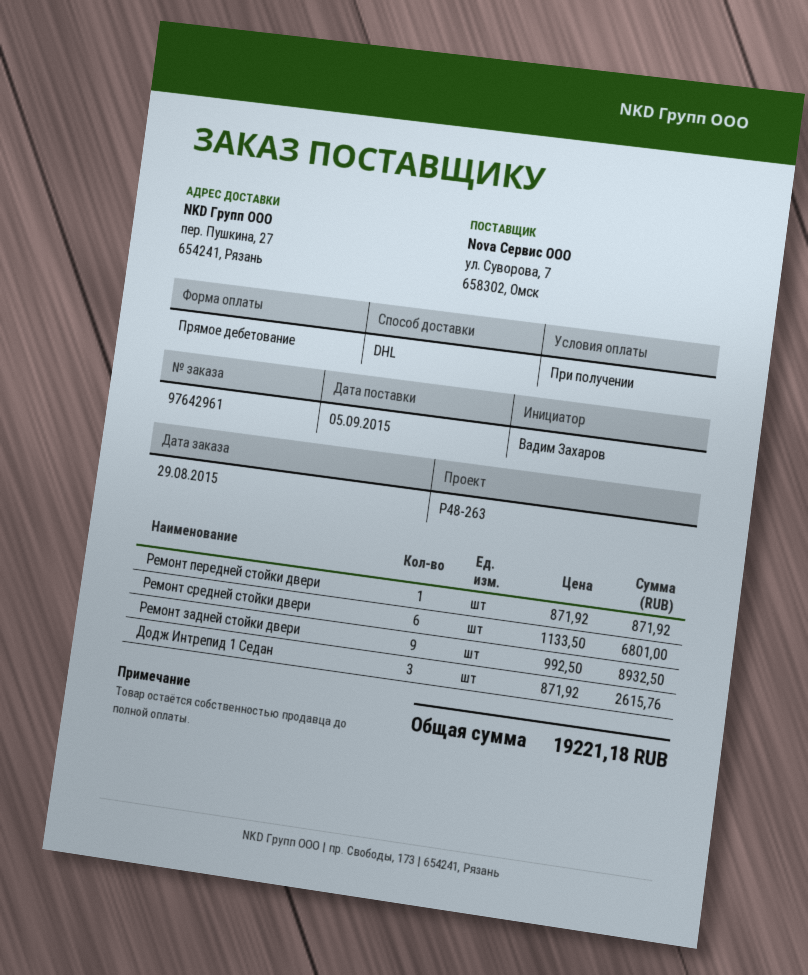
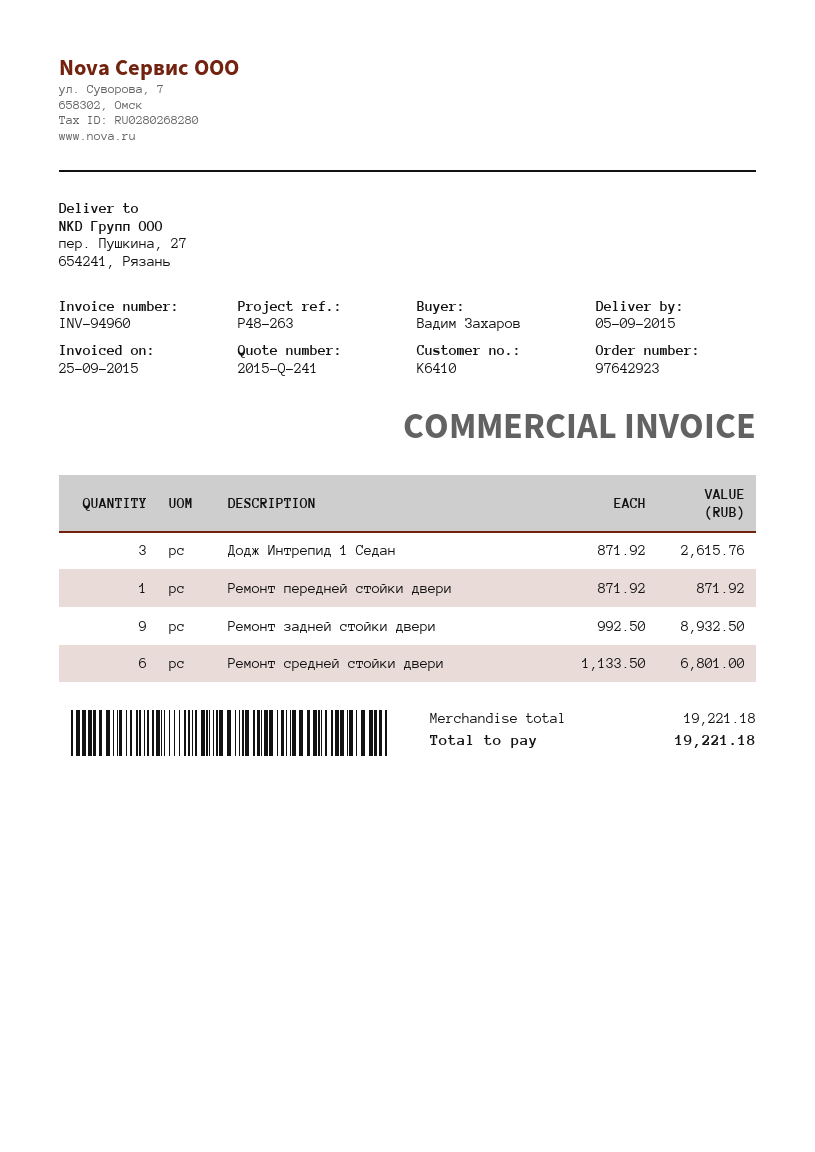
order number: 97642961 -> 97642923

